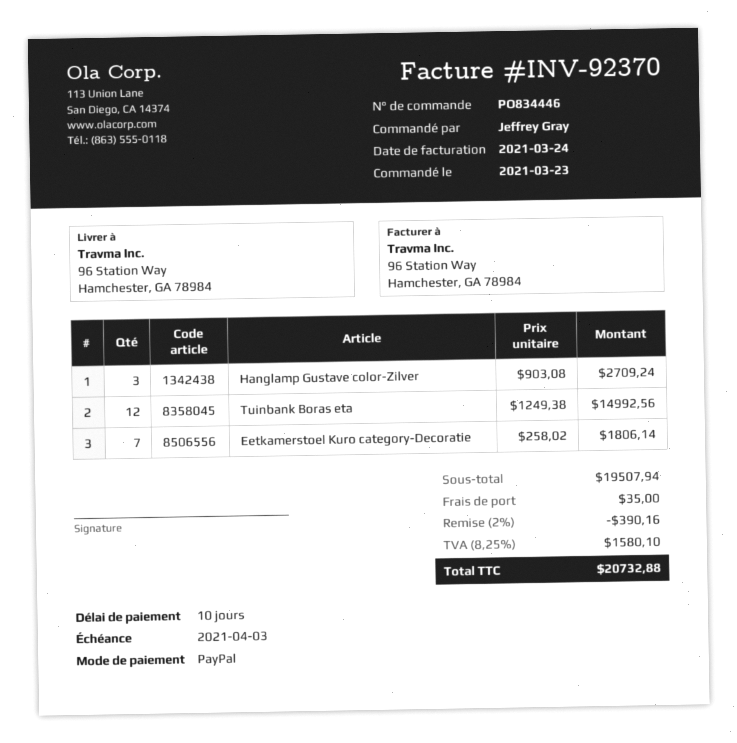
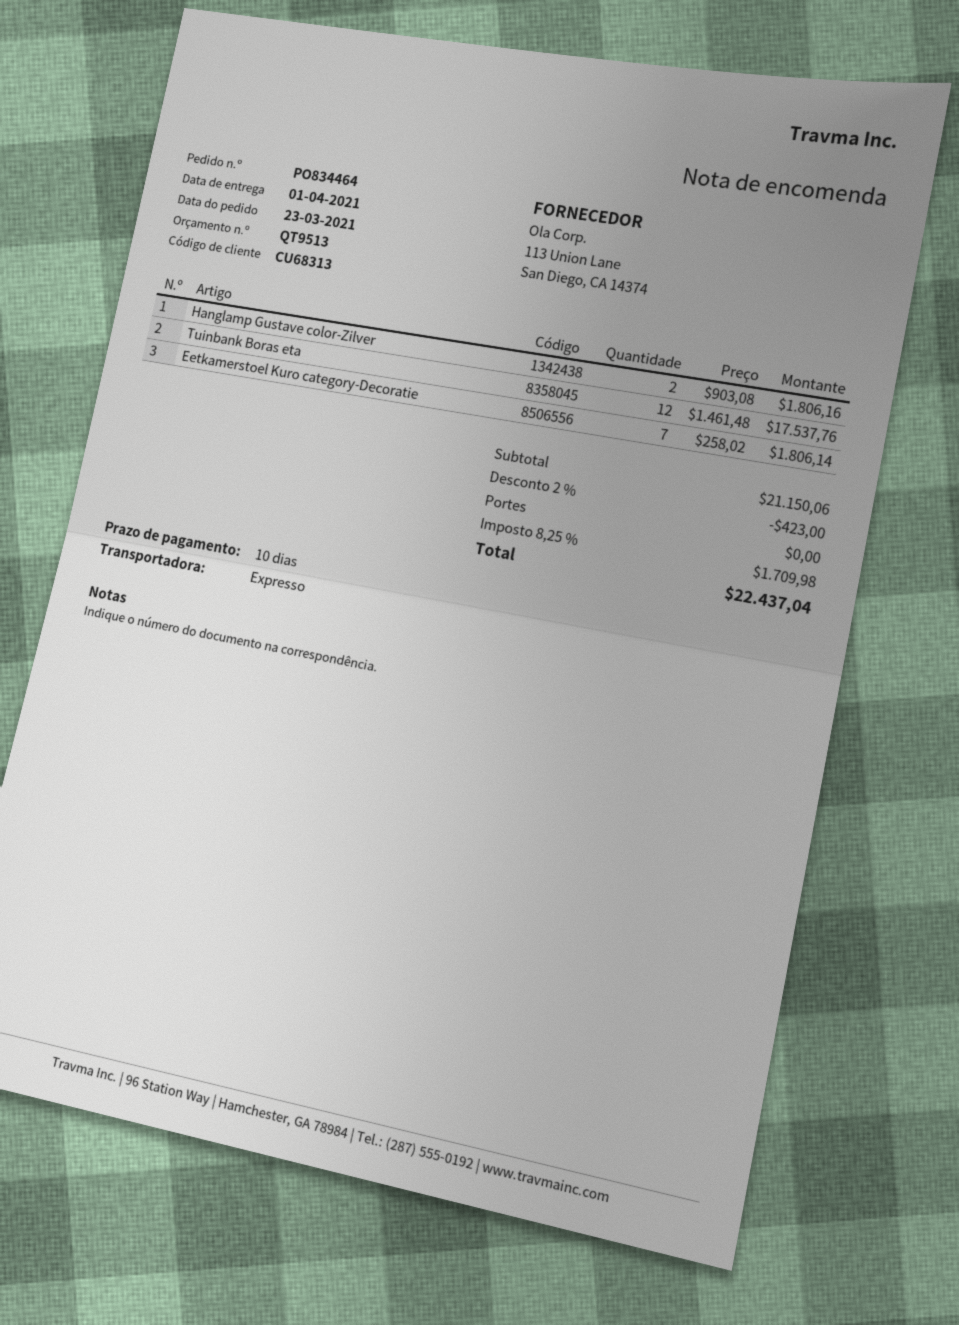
order number: PO834446 -> PO834464
Hanglamp Gustave color-Zilver: 3 x 903.08 = 2709.24 -> 2 x 903.08 = 1806.16
Tuinbank Boras eta: 12 x 1249.38 = 14992.56 -> 12 x 1461.48 = 17537.76
subtotal: 19507.94 -> 21150.06
discount: 2% = 390.16 -> 2% = 423.00
shipping: 35.00 -> 0.00
tax: 8.25% = 1580.10 -> 8.25% = 1709.98
total: 20732.88 -> 22437.04

